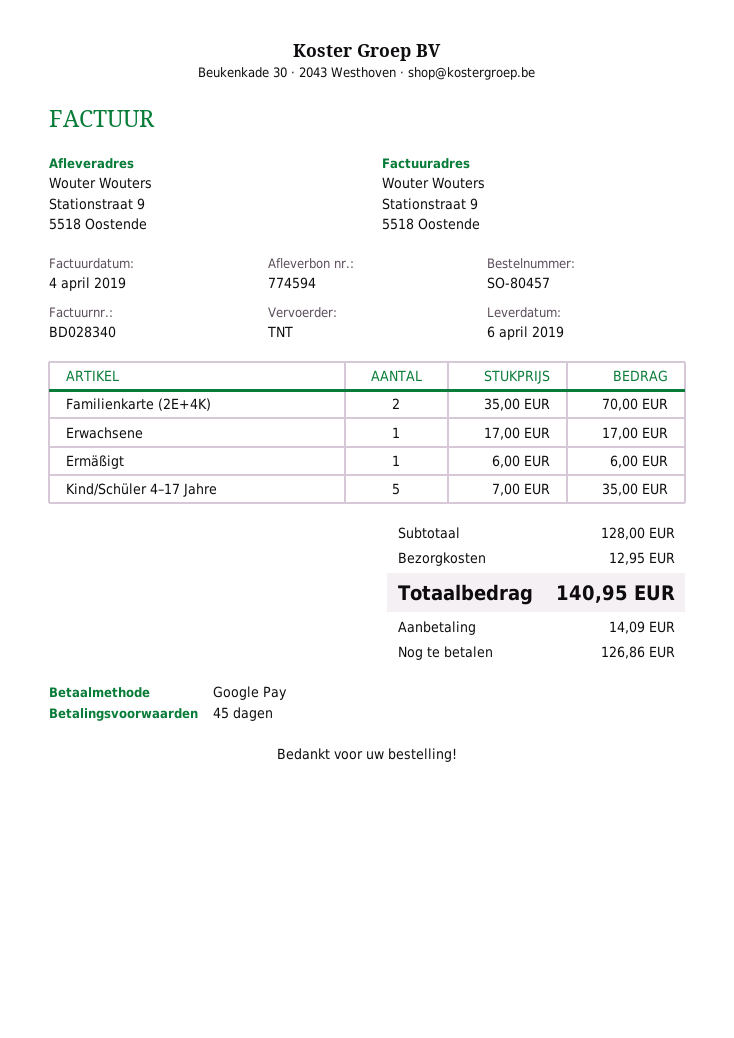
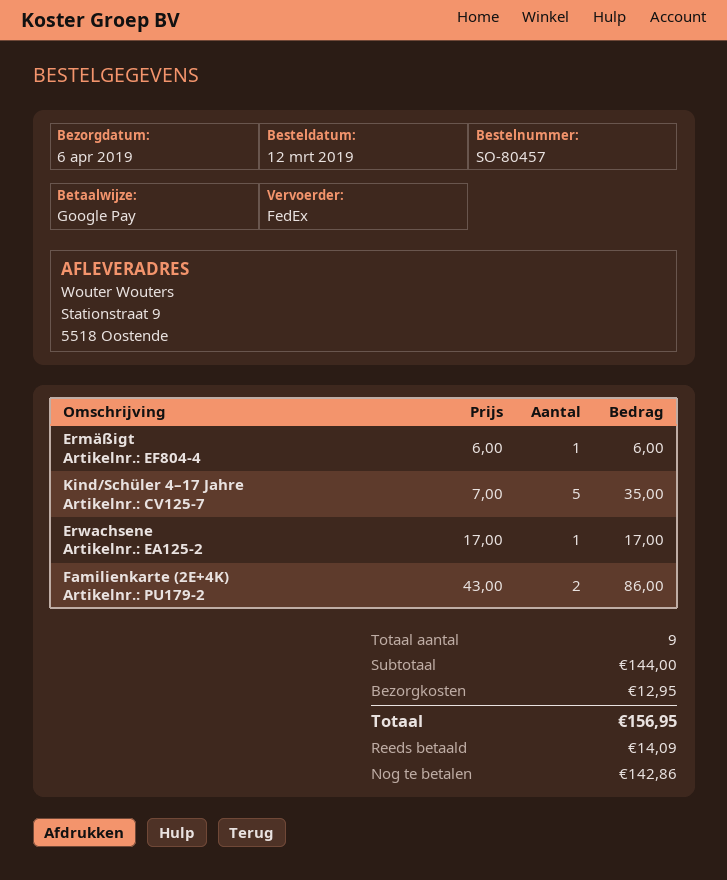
shipping method: TNT -> FedEx
Familienkarte (2E+4K): 2 x 35.00 = 70.00 -> 2 x 43.00 = 86.00
subtotal: 128.00 -> 144.00
total: 140.95 -> 156.95
balance: 126.86 -> 142.86

